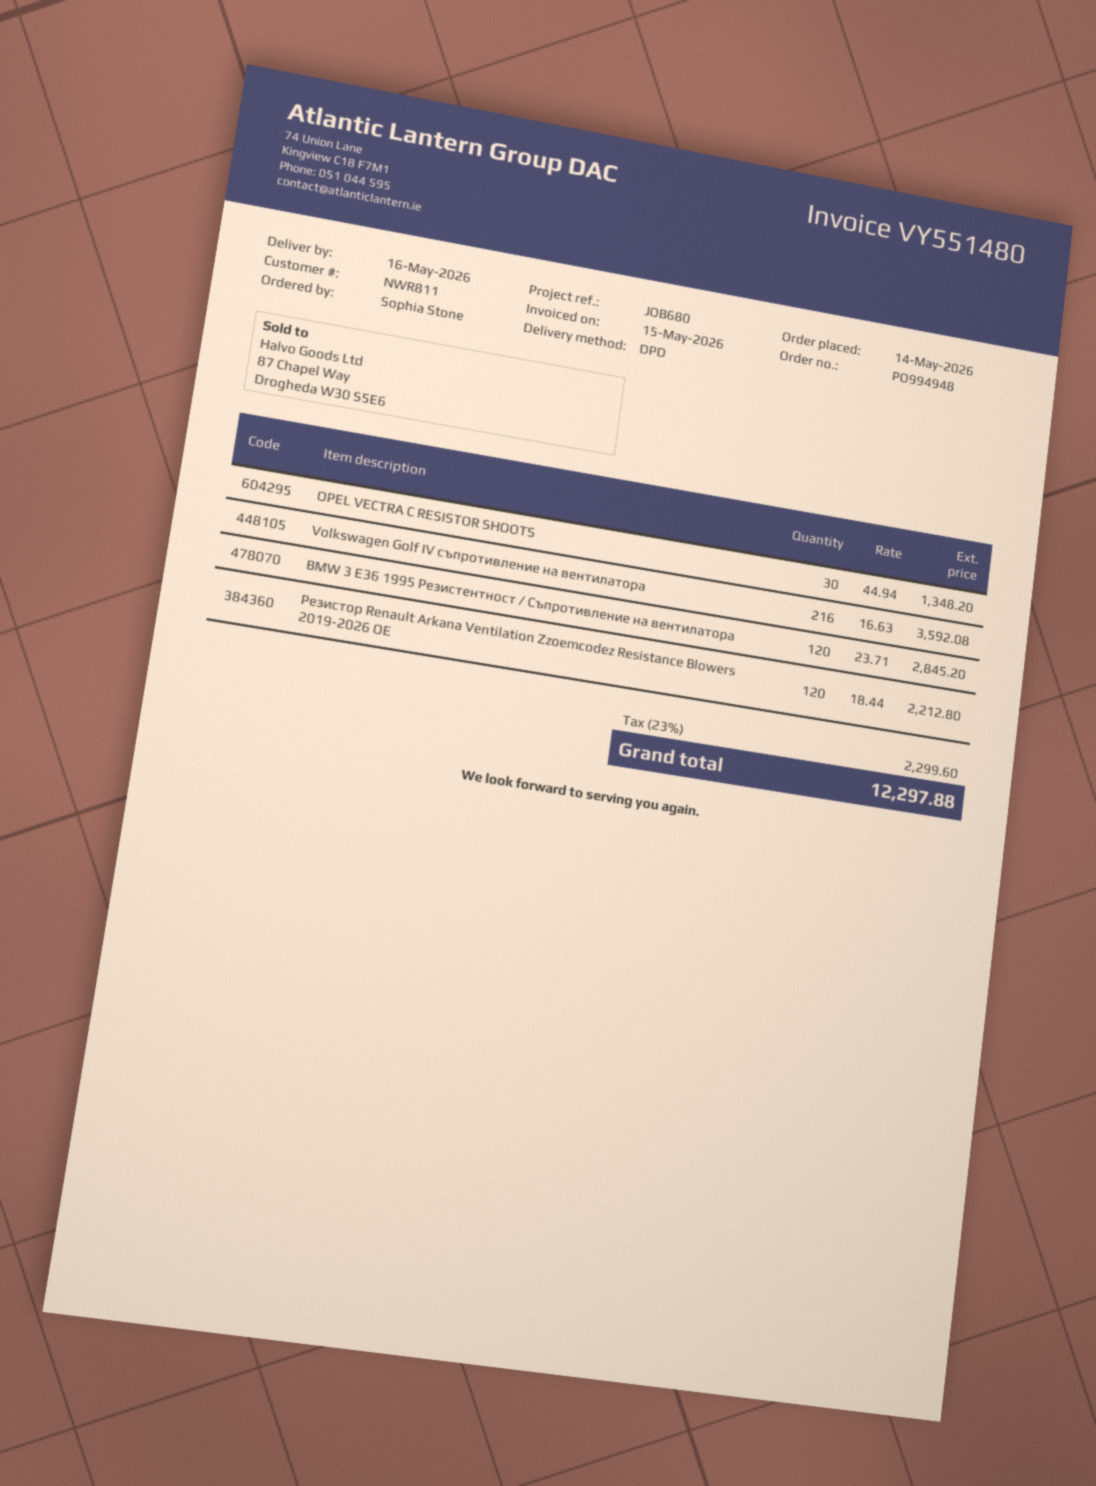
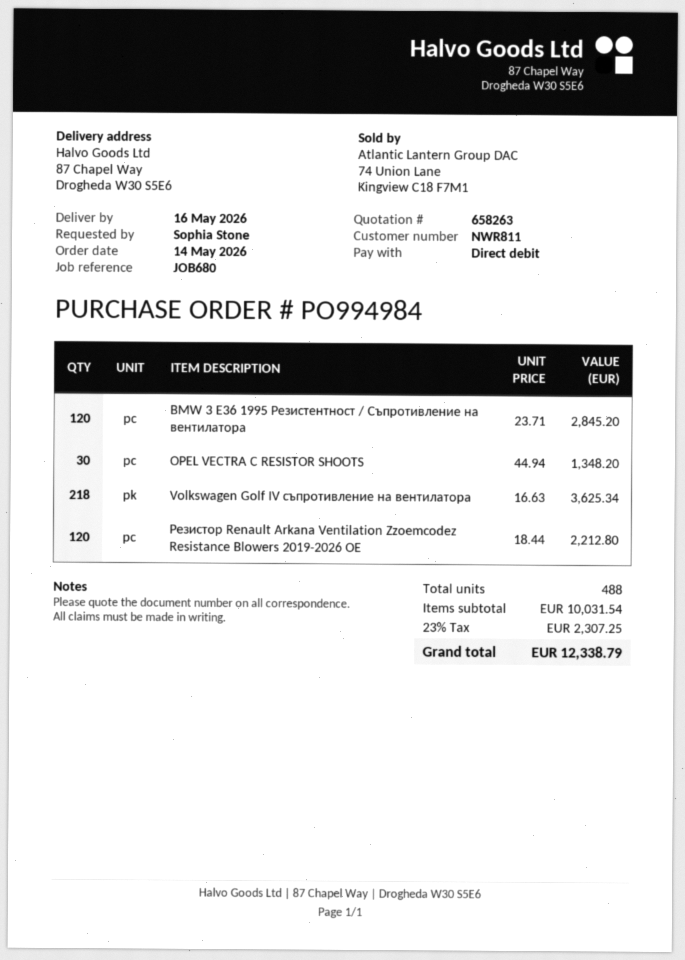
order number: PO994948 -> PO994984
Volkswagen Golf IV съпротивление на вентилатора: 216 x 16.63 = 3592.08 -> 218 x 16.63 = 3625.34
tax: 23% = 2299.60 -> 23% = 2307.25
total: 12297.88 -> 12338.79

